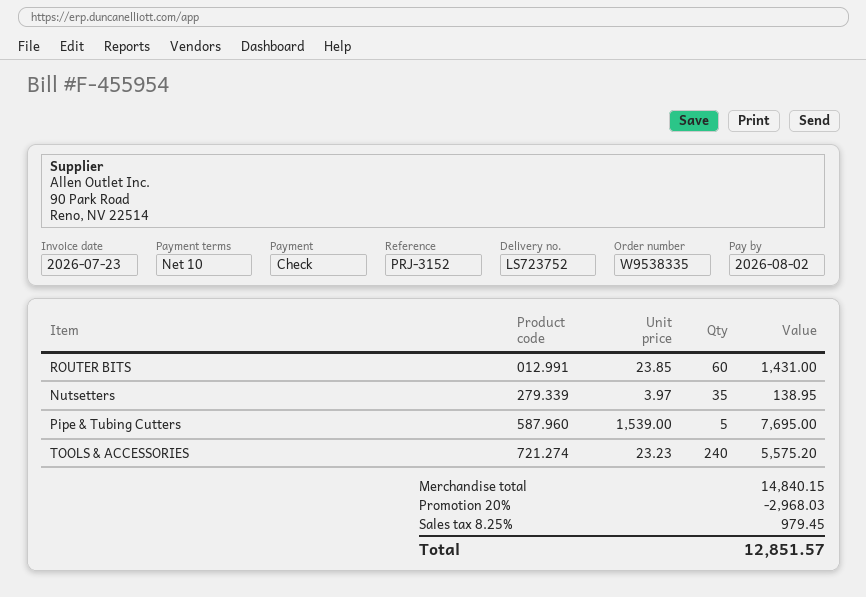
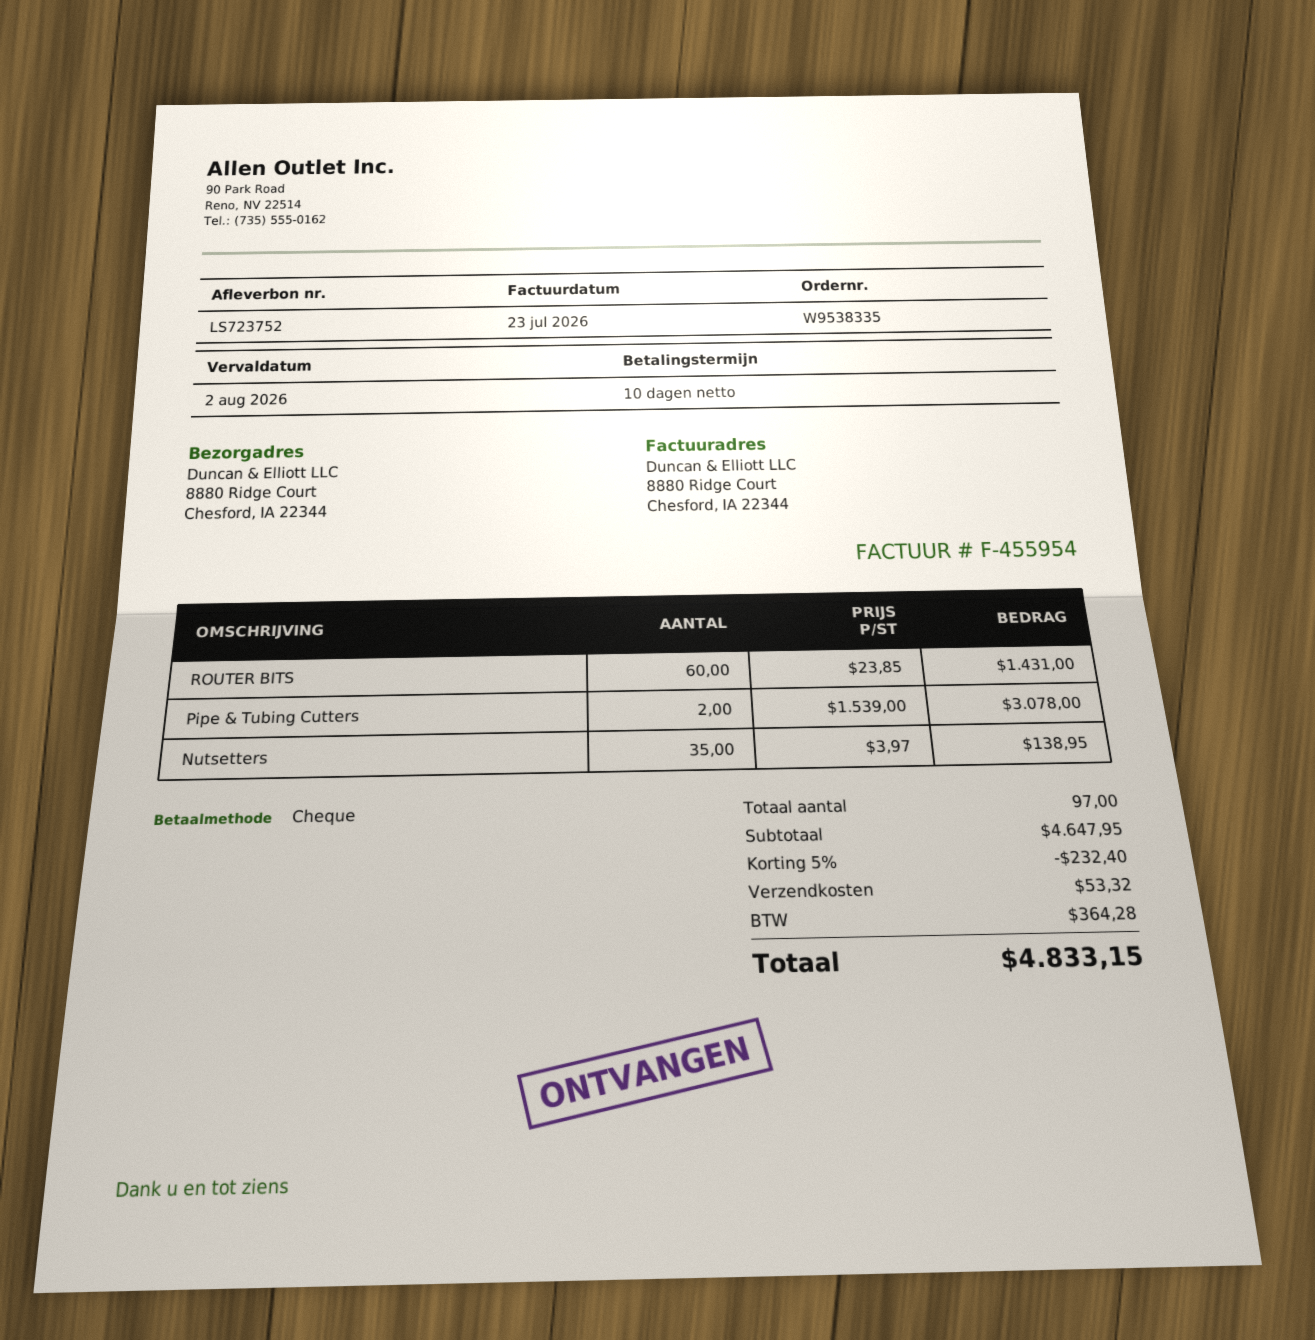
Pipe & Tubing Cutters: 5 x 1539.00 = 7695.00 -> 2 x 1539.00 = 3078.00
TOOLS & ACCESSORIES: 240 x 23.23 = 5575.20 -> none
subtotal: 14840.15 -> 4647.95
discount: 20% = 2968.03 -> 5% = 232.40
shipping: none -> 53.32
tax: 979.45 -> 364.28
total: 12851.57 -> 4833.15

